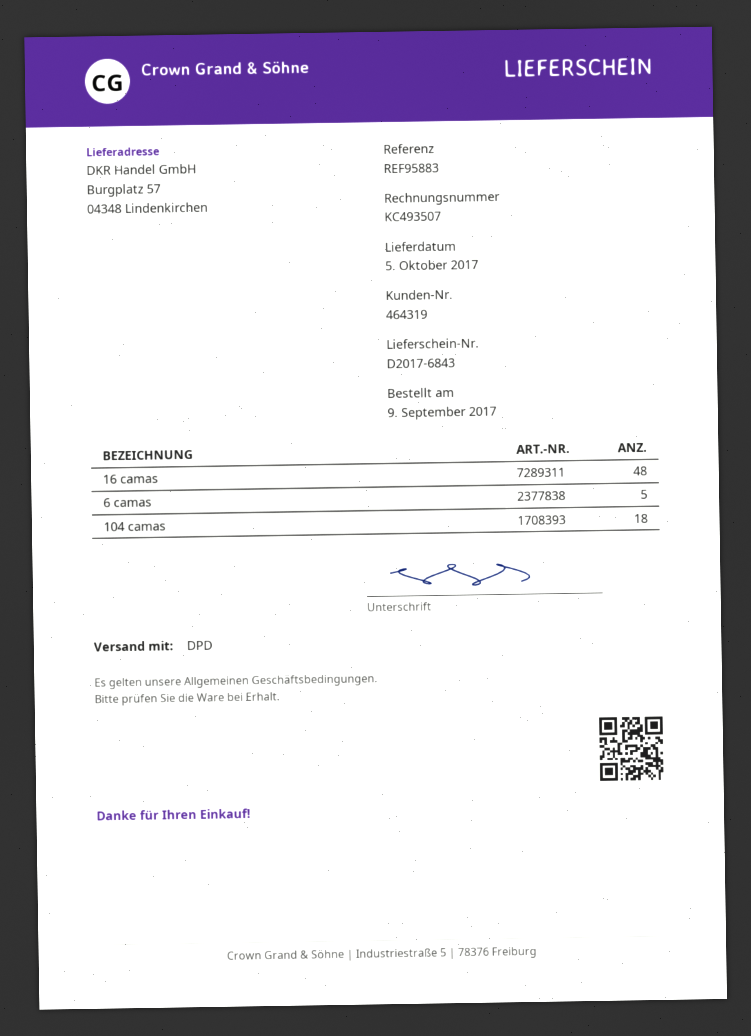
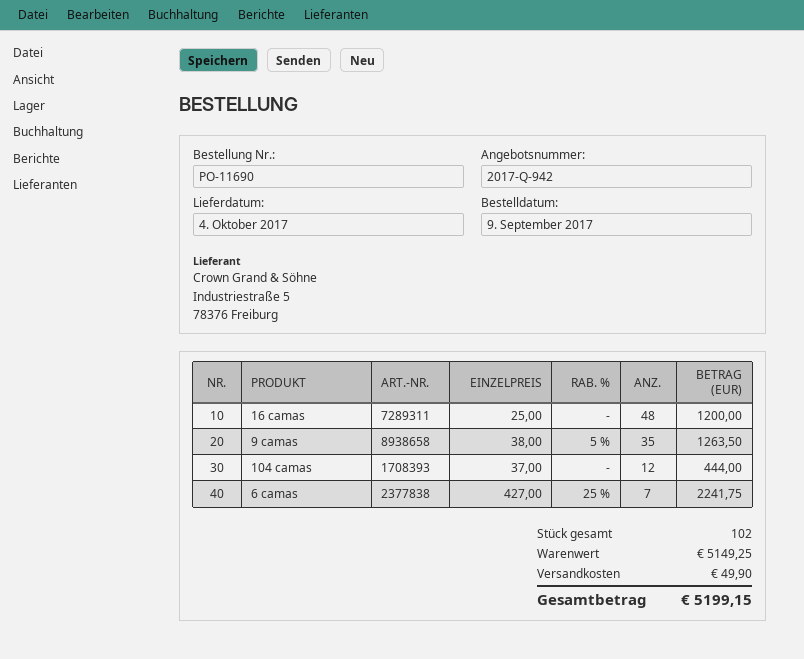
delivery date: 2017-10-05 -> 2017-10-04
6 camas: 5 -> 7
104 camas: 18 -> 12
9 camas: none -> 35

